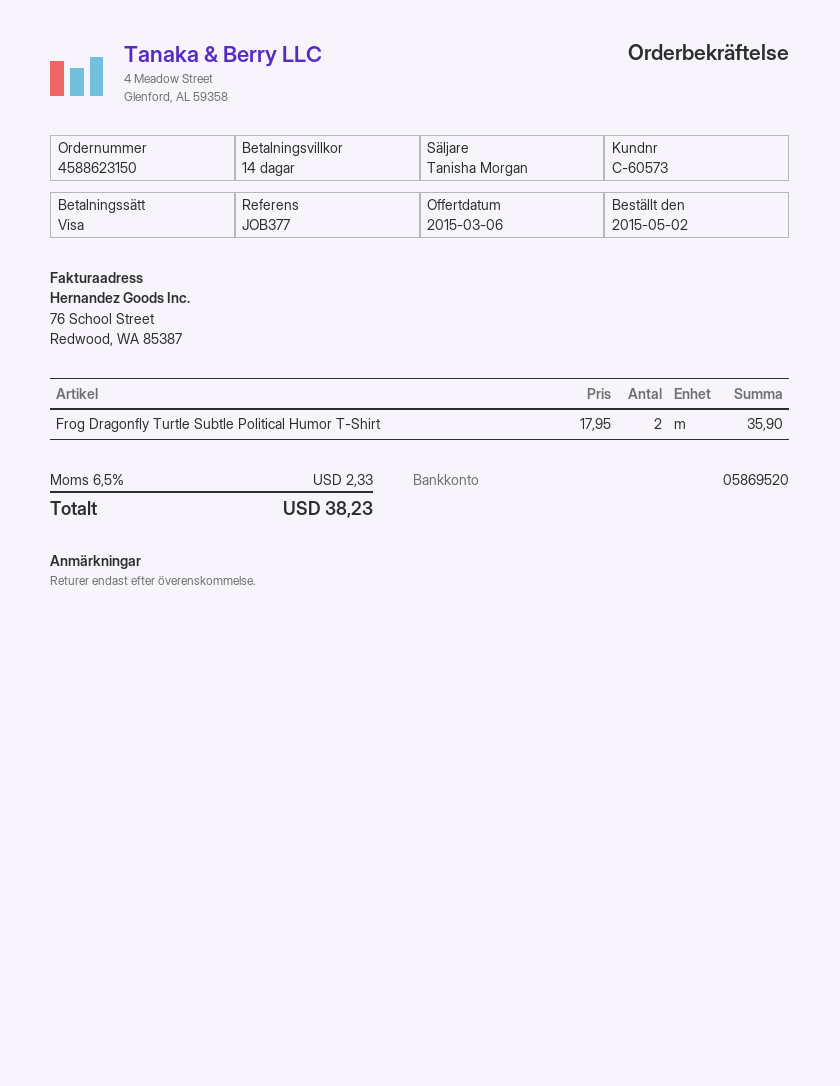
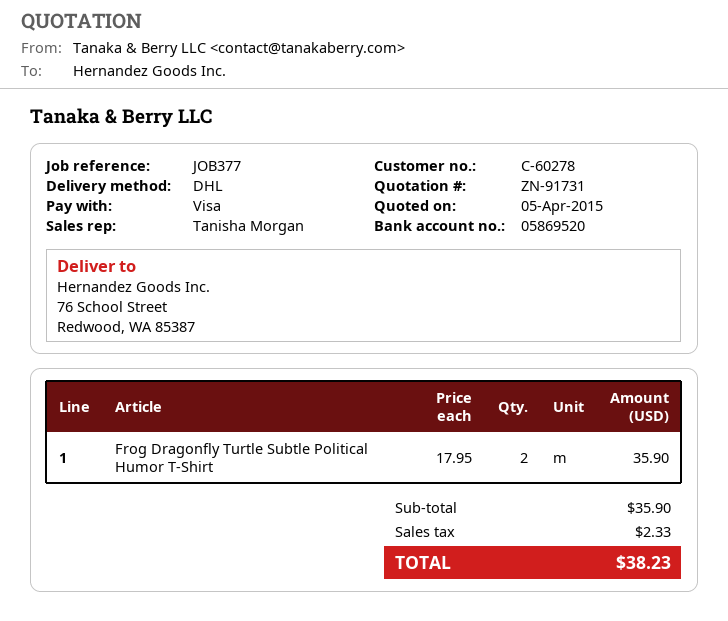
quote date: 2015-03-06 -> 2015-04-05
customer number: C-60573 -> C-60278

